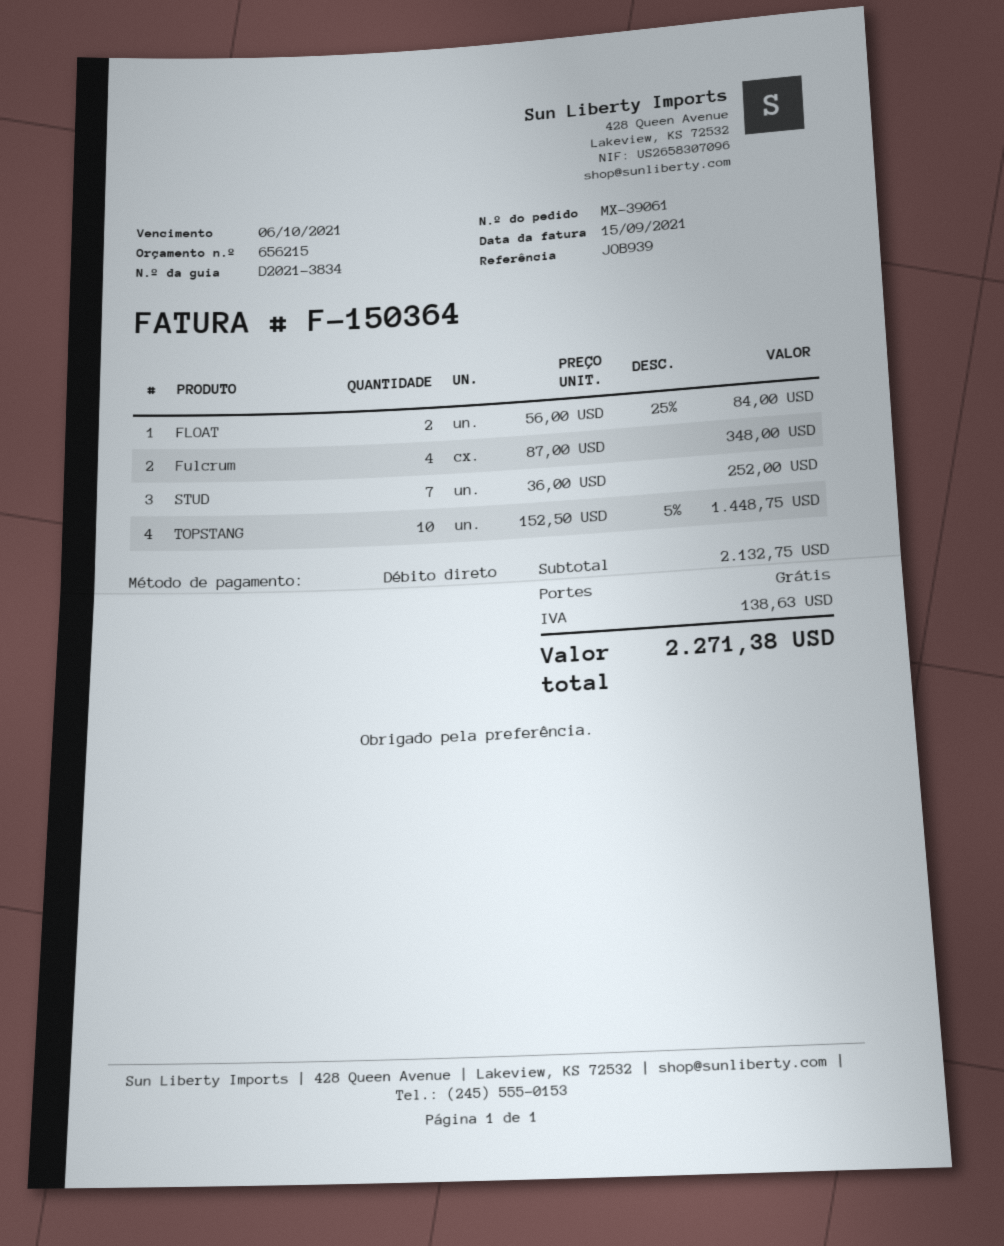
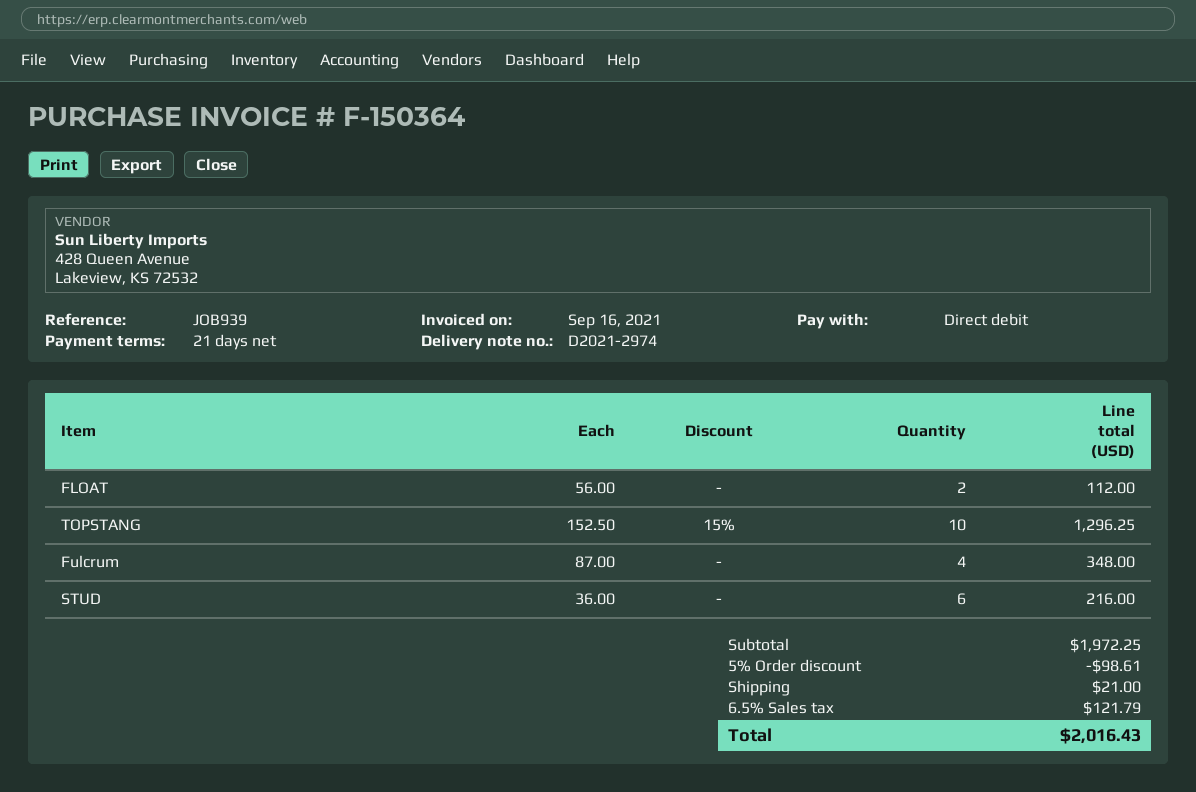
delivery note number: D2021-3834 -> D2021-2974
invoice date: 2021-09-15 -> 2021-09-16
FLOAT: 2 x 56.00 - 25% = 84.00 -> 2 x 56.00 = 112.00
STUD: 7 x 36.00 = 252.00 -> 6 x 36.00 = 216.00
TOPSTANG: 10 x 152.50 - 5% = 1448.75 -> 10 x 152.50 - 15% = 1296.25
subtotal: 2132.75 -> 1972.25
discount: none -> 5% = 98.61
shipping: 0.00 -> 21.00
tax: 138.63 -> 121.79
total: 2271.38 -> 2016.43

